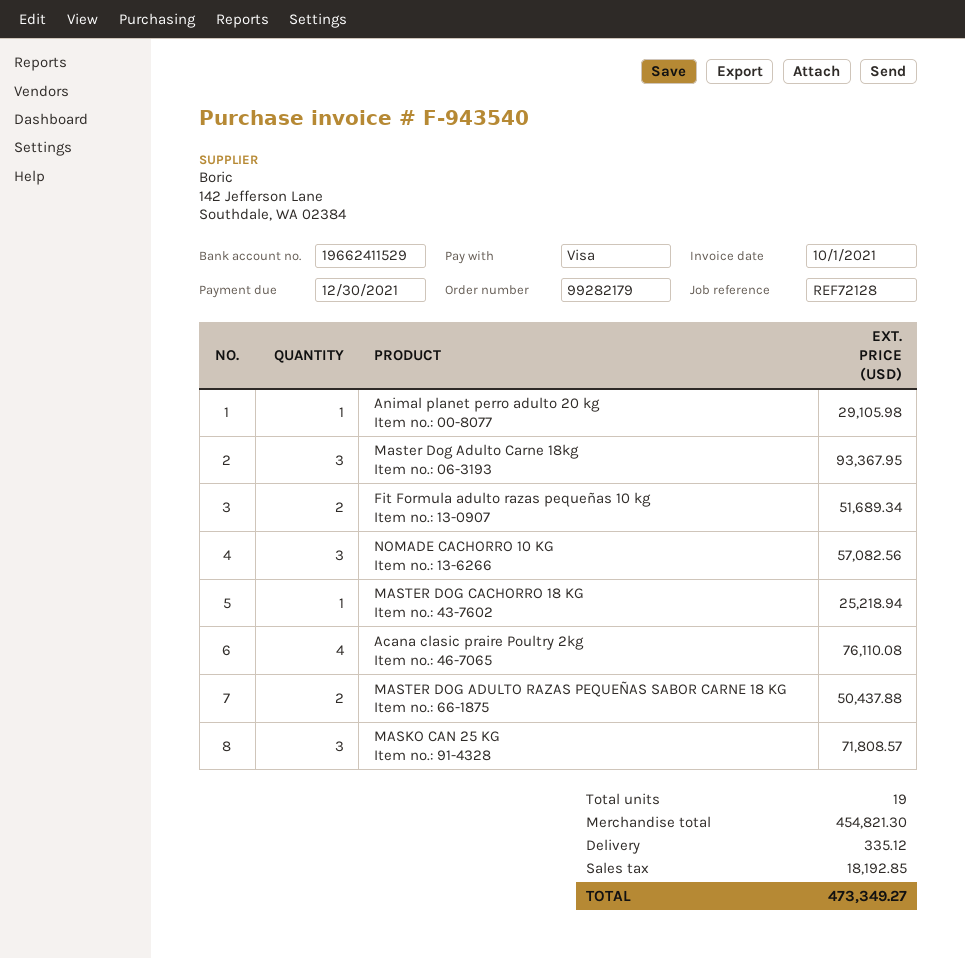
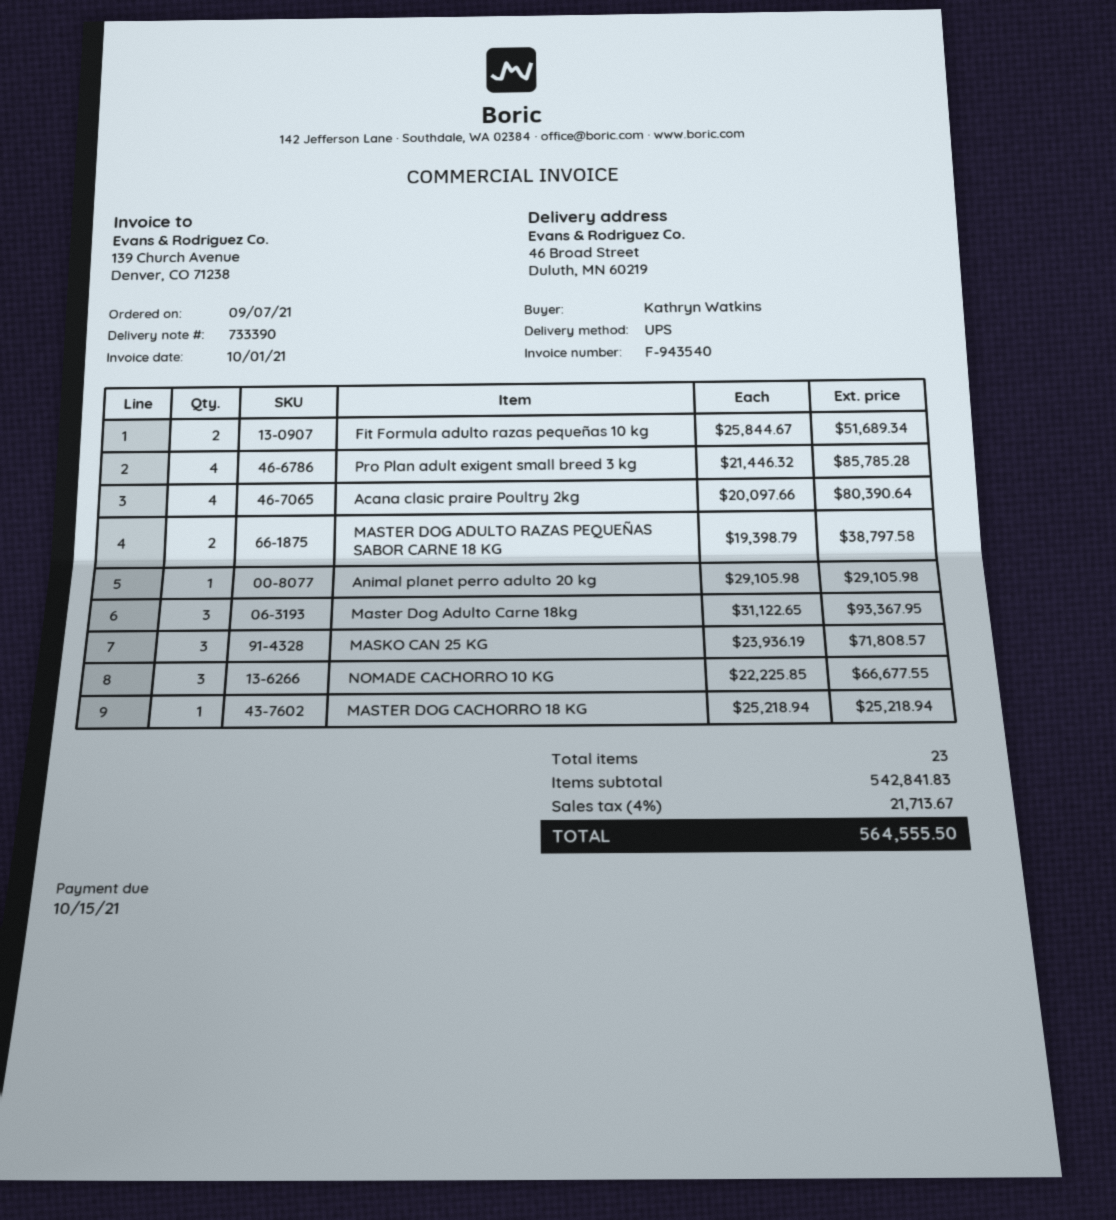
due date: 2021-12-30 -> 2021-10-15
NOMADE CACHORRO 10 KG: 3 for 57082.56 -> 3 for 66677.55
Acana clasic praire Poultry 2kg: 4 for 76110.08 -> 4 for 80390.64
MASTER DOG ADULTO RAZAS PEQUEÑAS SABOR CARNE 18 KG: 2 for 50437.88 -> 2 for 38797.58
Pro Plan adult exigent small breed 3 kg: none -> 4 for 85785.28
total quantity: 19 -> 23
subtotal: 454821.30 -> 542841.83
shipping: 335.12 -> none
tax: 18192.85 -> 21713.67
total: 473349.27 -> 564555.50

